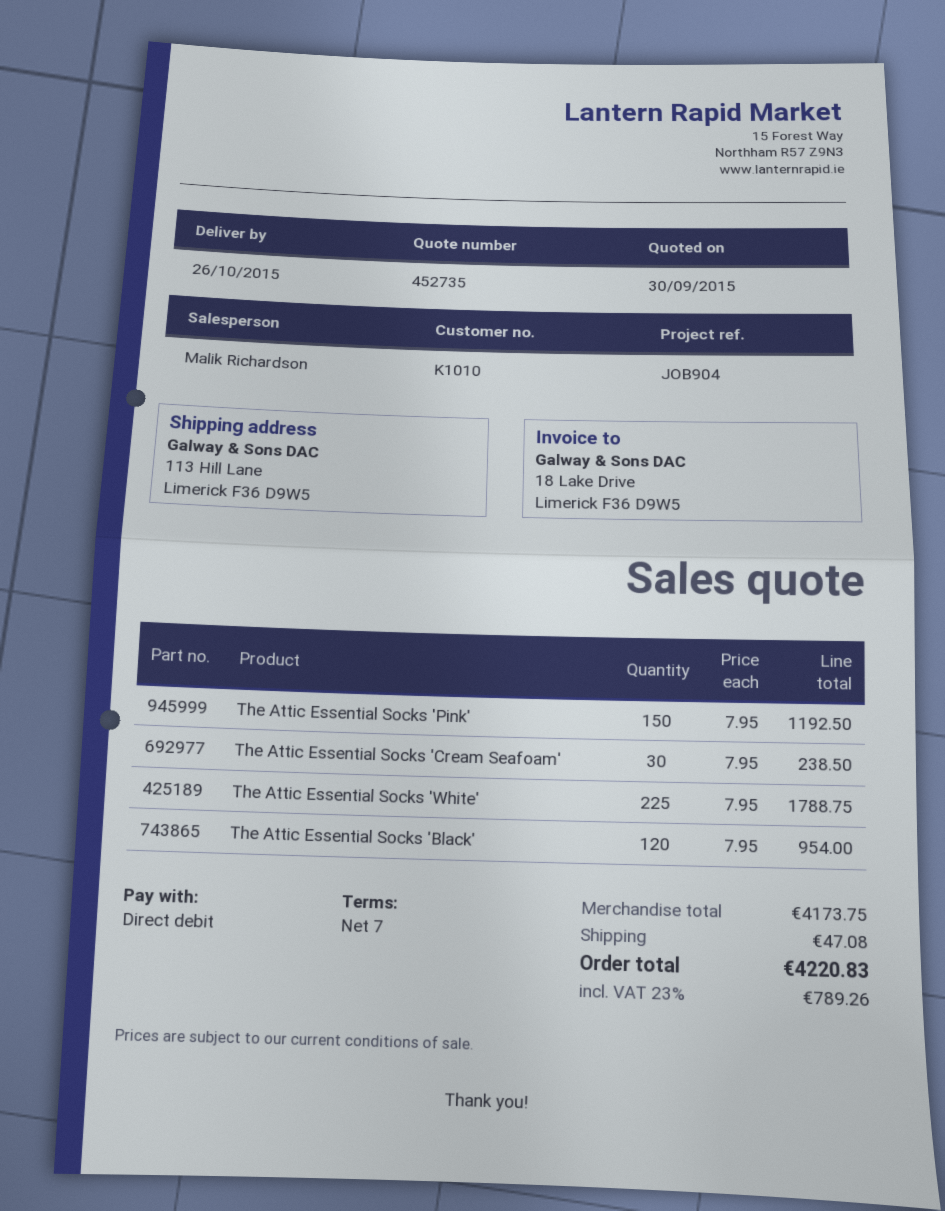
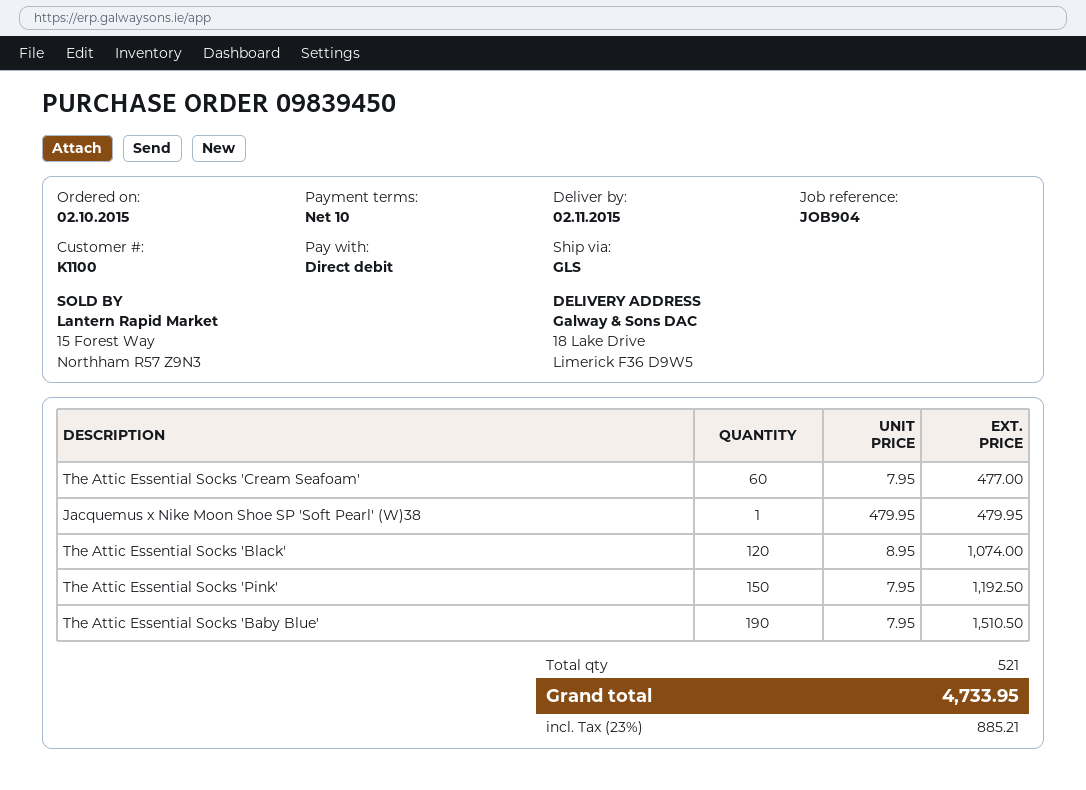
delivery date: 2015-10-26 -> 2015-11-02
payment terms: 7 days -> 10 days
customer number: K1010 -> K1100
ship to: 113 Hill Lane, Limerick F36 D9W5 -> 18 Lake Drive, Limerick F36 D9W5
The Attic Essential Socks 'Cream Seafoam': 30 x 7.95 = 238.50 -> 60 x 7.95 = 477.00
The Attic Essential Socks 'White': 225 x 7.95 = 1788.75 -> none
The Attic Essential Socks 'Black': 120 x 7.95 = 954.00 -> 120 x 8.95 = 1074.00
Jacquemus x Nike Moon Shoe SP 'Soft Pearl' (W)38: none -> 1 x 479.95 = 479.95
The Attic Essential Socks 'Baby Blue': none -> 190 x 7.95 = 1510.50
shipping: 47.08 -> none
tax: 23% = 789.26 -> 23% = 885.21
total: 4220.83 -> 4733.95

